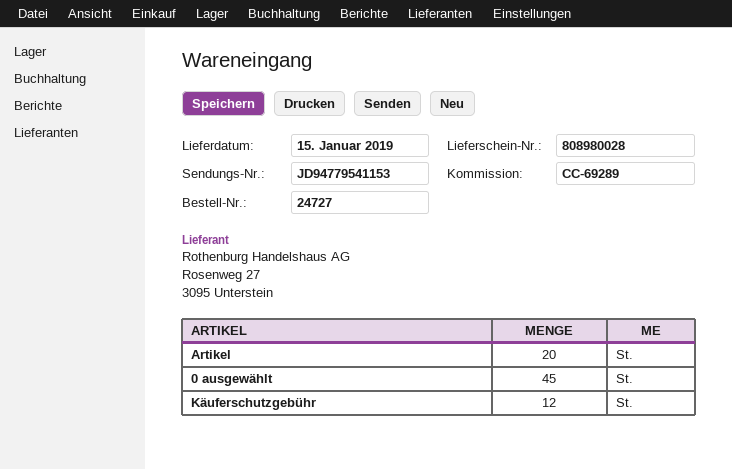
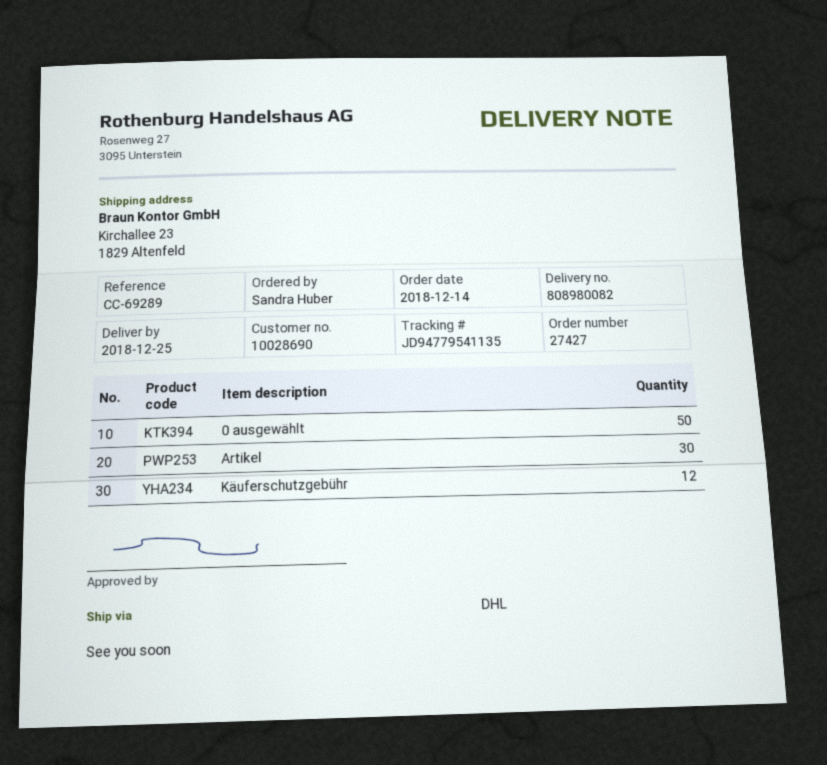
order number: 24727 -> 27427
delivery note number: 808980028 -> 808980082
delivery date: 2019-01-15 -> 2018-12-25
tracking number: JD94779541153 -> JD94779541135
Artikel: 20 -> 30
0 ausgewählt: 45 -> 50

